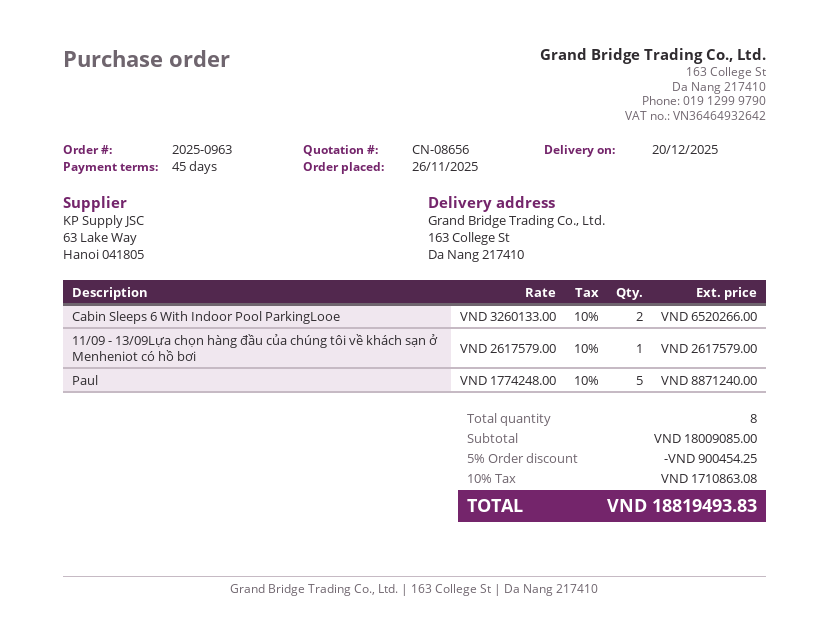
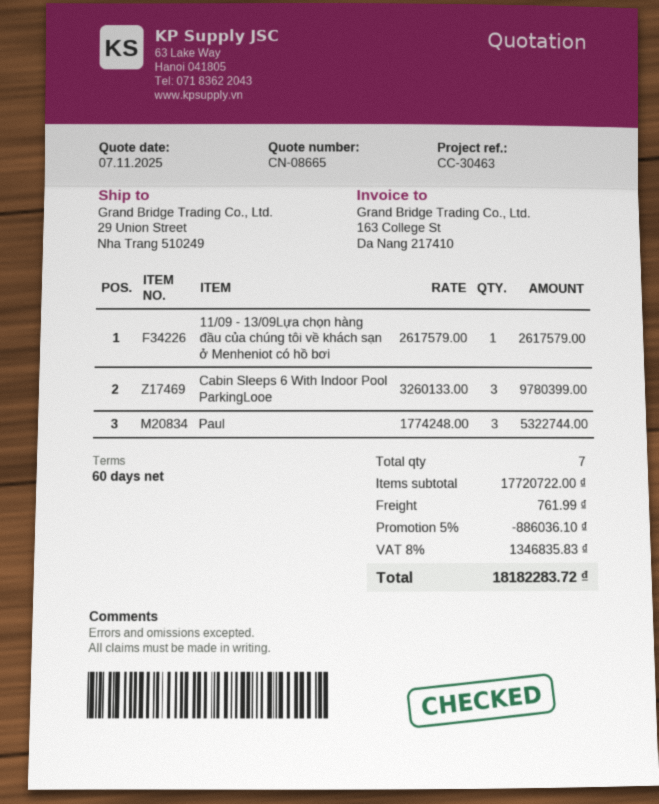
quote number: CN-08656 -> CN-08665
payment terms: 45 days -> 60 days
ship to: 163 College St, Da Nang 217410 -> 29 Union Street, Nha Trang 510249
Cabin Sleeps 6 With Indoor Pool ParkingLooe: 2 x 3260133.00 = 6520266.00 -> 3 x 3260133.00 = 9780399.00
Paul: 5 x 1774248.00 = 8871240.00 -> 3 x 1774248.00 = 5322744.00
total quantity: 8 -> 7
subtotal: 18009085.00 -> 17720722.00
discount: 5% = 900454.25 -> 5% = 886036.10
shipping: none -> 761.99
tax: 10% = 1710863.08 -> 8% = 1346835.83
total: 18819493.83 -> 18182283.72

